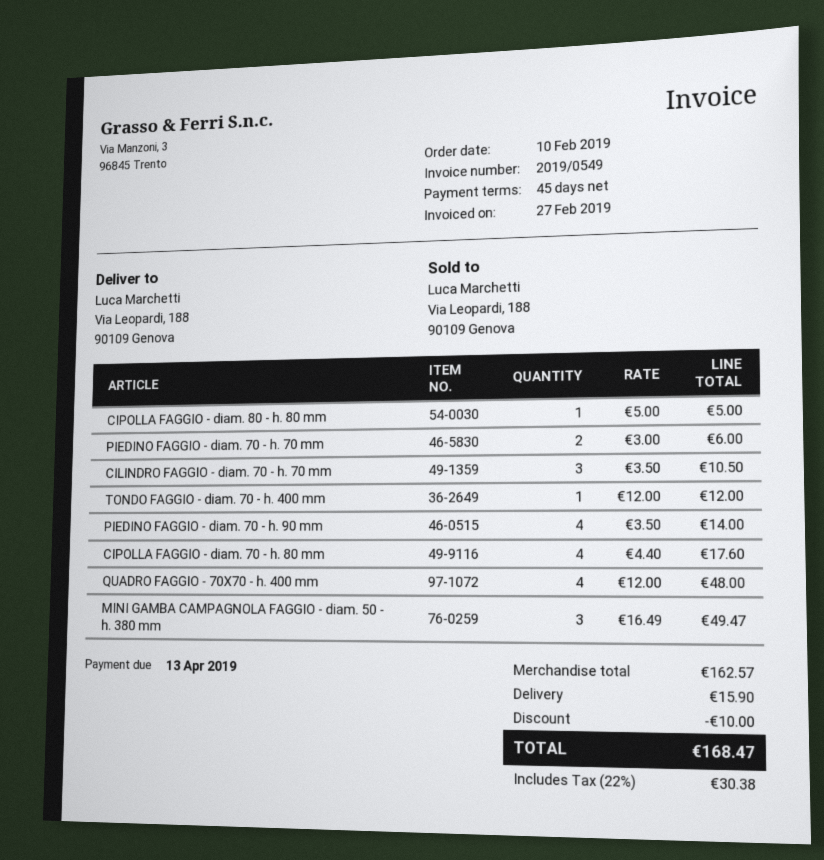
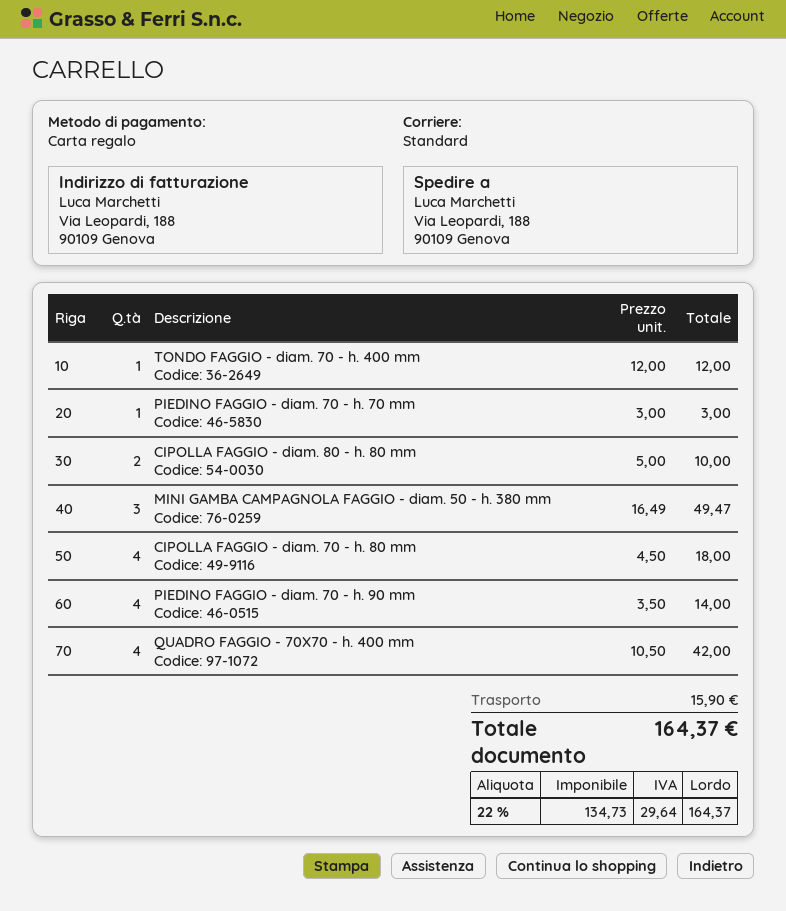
CIPOLLA FAGGIO - diam. 80 - h. 80 mm: 1 x 5.00 = 5.00 -> 2 x 5.00 = 10.00
PIEDINO FAGGIO - diam. 70 - h. 70 mm: 2 x 3.00 = 6.00 -> 1 x 3.00 = 3.00
CILINDRO FAGGIO - diam. 70 - h. 70 mm: 3 x 3.50 = 10.50 -> none
CIPOLLA FAGGIO - diam. 70 - h. 80 mm: 4 x 4.40 = 17.60 -> 4 x 4.50 = 18.00
QUADRO FAGGIO - 70X70 - h. 400 mm: 4 x 12.00 = 48.00 -> 4 x 10.50 = 42.00
discount: 10.00 -> none
tax: 22% = 30.38 -> 22% = 29.64
total: 168.47 -> 164.37

